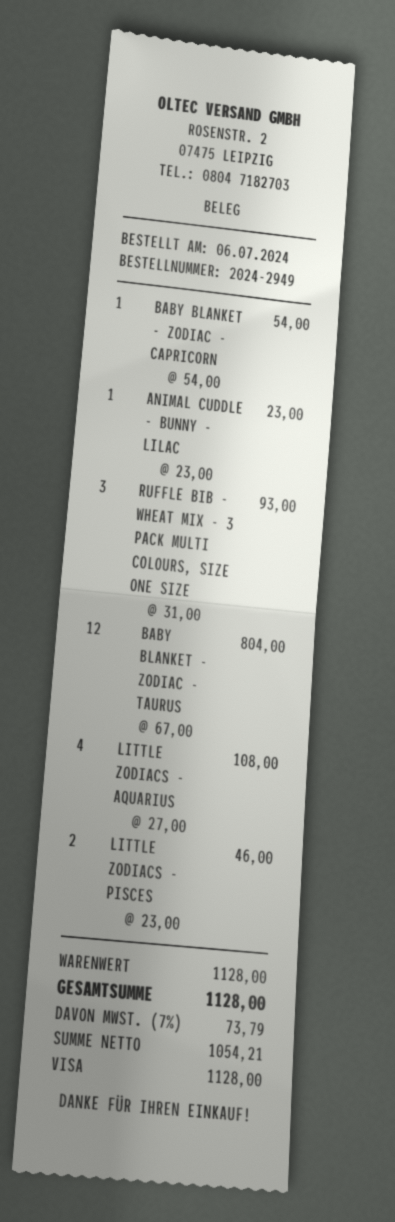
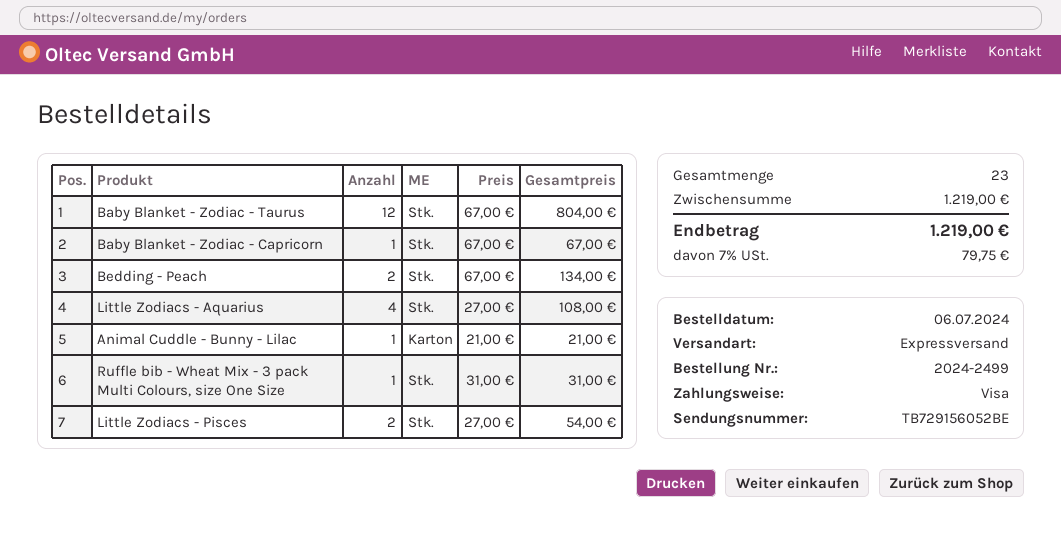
order number: 2024-2949 -> 2024-2499
BABY BLANKET - ZODIAC - CAPRICORN: 1 x 54.00 = 54.00 -> 1 x 67.00 = 67.00
ANIMAL CUDDLE - BUNNY - LILAC: 1 x 23.00 = 23.00 -> 1 x 21.00 = 21.00
RUFFLE BIB - WHEAT MIX - 3 PACK MULTI COLOURS, SIZE ONE SIZE: 3 x 31.00 = 93.00 -> 1 x 31.00 = 31.00
LITTLE ZODIACS - PISCES: 2 x 23.00 = 46.00 -> 2 x 27.00 = 54.00
Bedding - Peach: none -> 2 x 67.00 = 134.00
subtotal: 1128.00 -> 1219.00
tax: 7% = 73.79 -> 7% = 79.75
total: 1128.00 -> 1219.00

